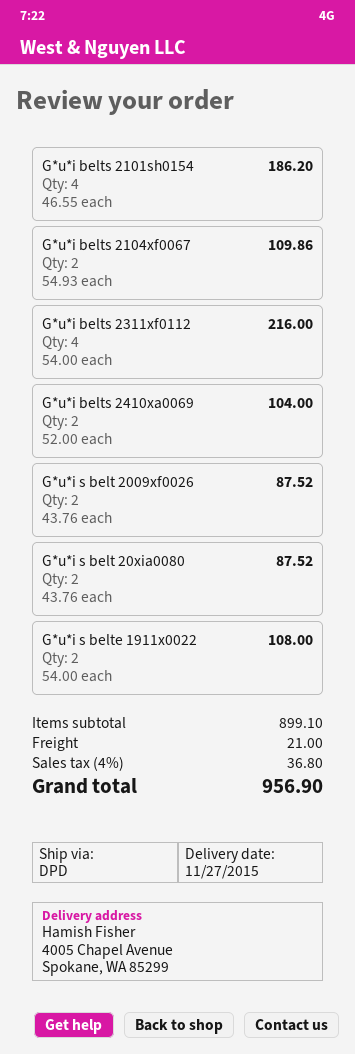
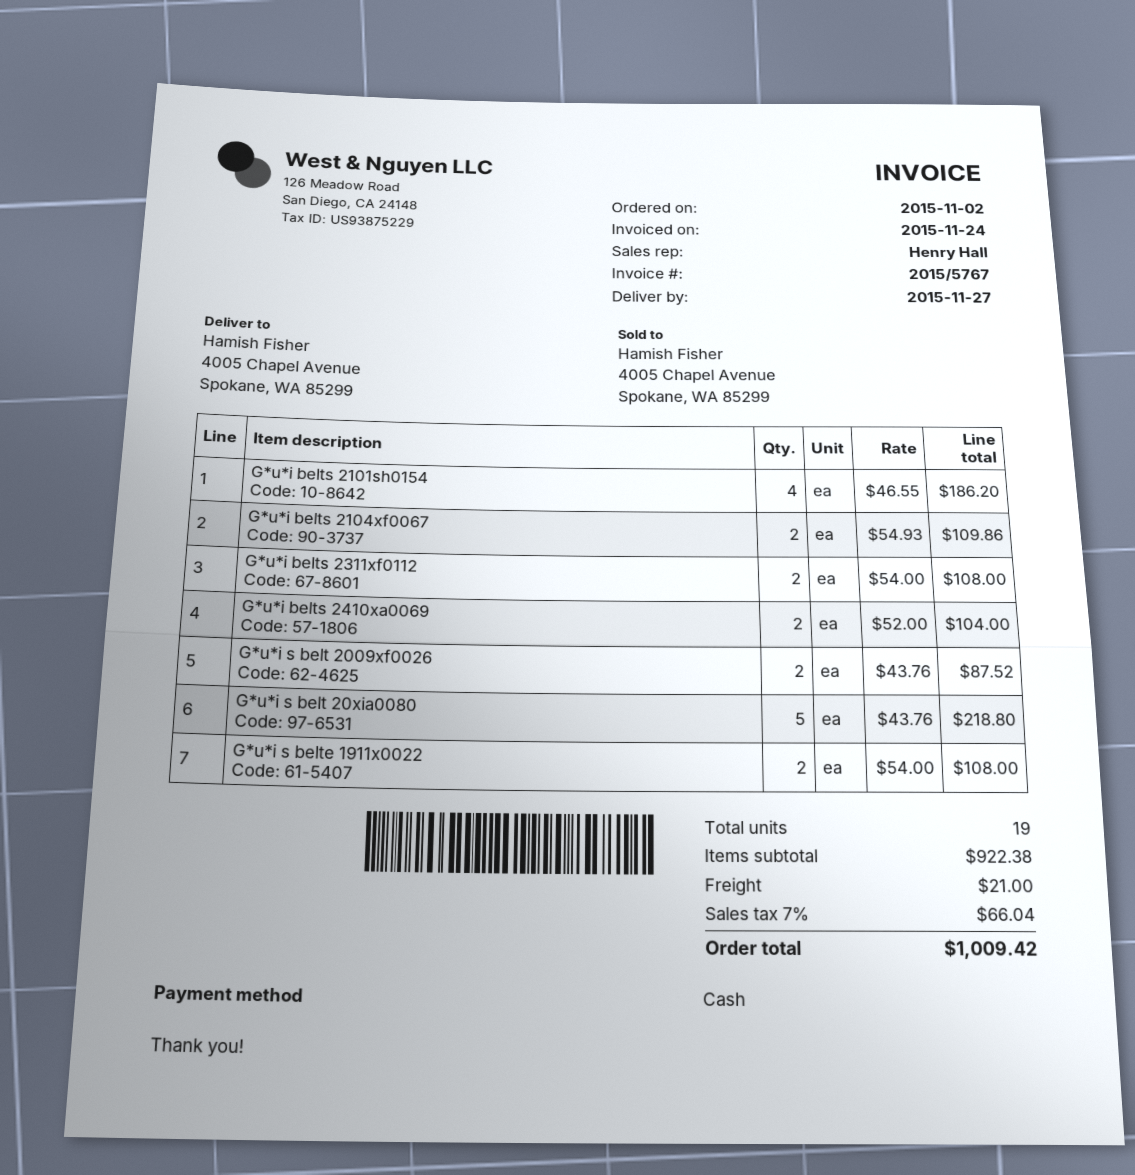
G*u*i belts 2311xf0112: 4 x 54.00 = 216.00 -> 2 x 54.00 = 108.00
G*u*i s belt 20xia0080: 2 x 43.76 = 87.52 -> 5 x 43.76 = 218.80
subtotal: 899.10 -> 922.38
tax: 4% = 36.80 -> 7% = 66.04
total: 956.90 -> 1009.42

